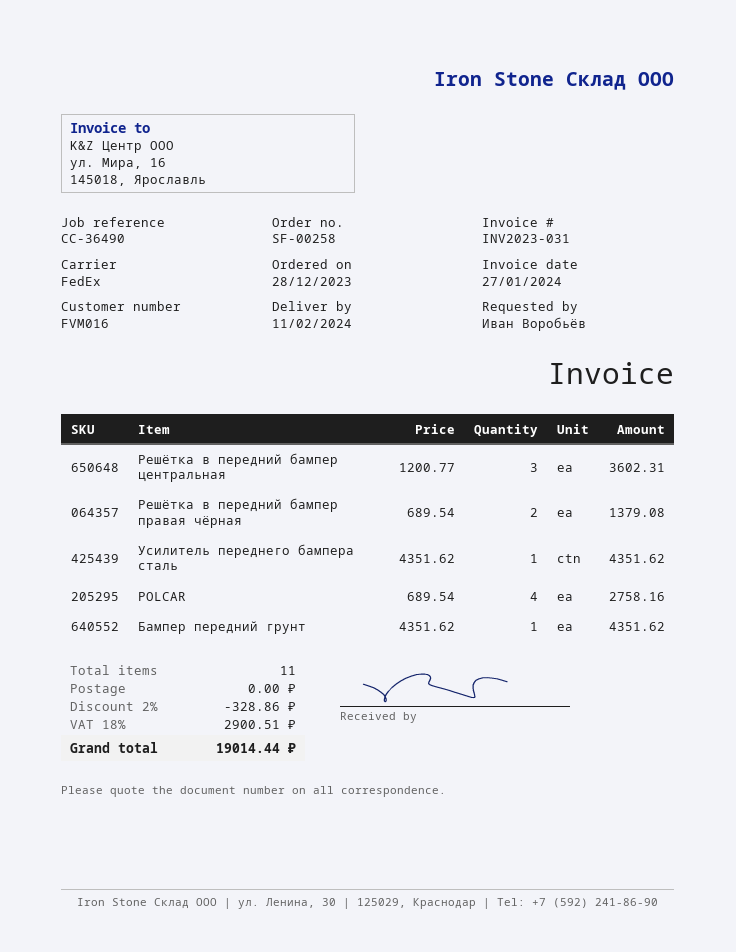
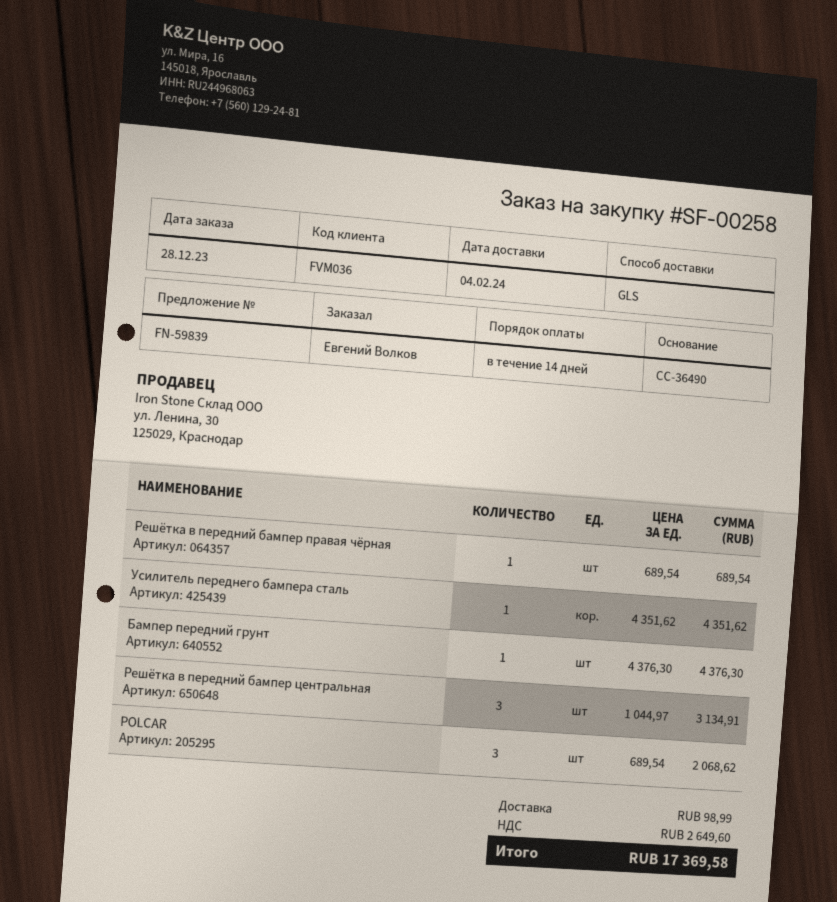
delivery date: 2024-02-11 -> 2024-02-04
customer number: FVM016 -> FVM036
ordered by: Иван Воробьёв -> Евгений Волков
shipping method: FedEx -> GLS
Решётка в передний бампер центральная: 3 x 1200.77 = 3602.31 -> 3 x 1044.97 = 3134.91
Решётка в передний бампер правая чёрная: 2 x 689.54 = 1379.08 -> 1 x 689.54 = 689.54
POLCAR: 4 x 689.54 = 2758.16 -> 3 x 689.54 = 2068.62
Бампер передний грунт: 1 x 4351.62 = 4351.62 -> 1 x 4376.30 = 4376.30
discount: 2% = 328.86 -> none
shipping: 0.00 -> 98.99
tax: 2900.51 -> 2649.60
total: 19014.44 -> 17369.58

